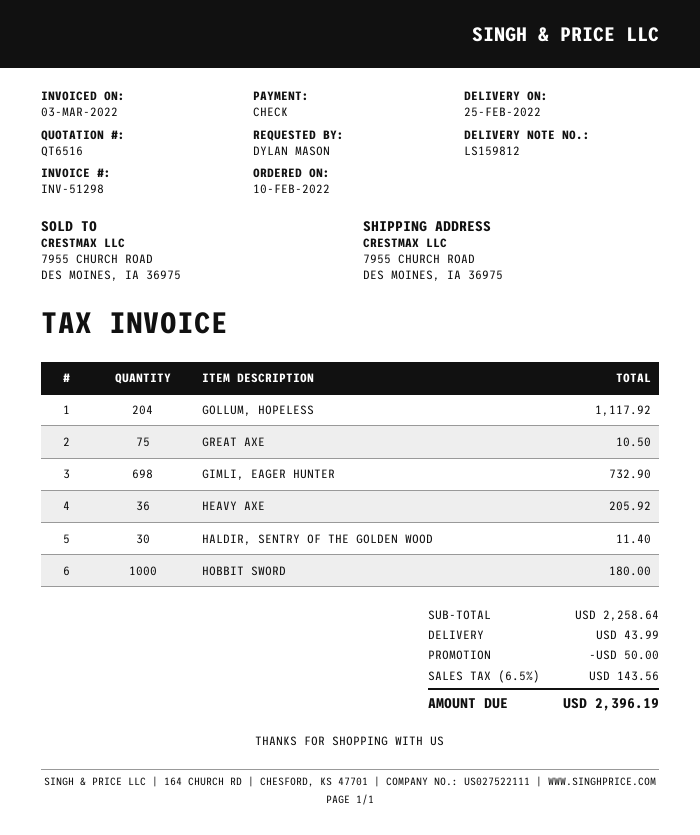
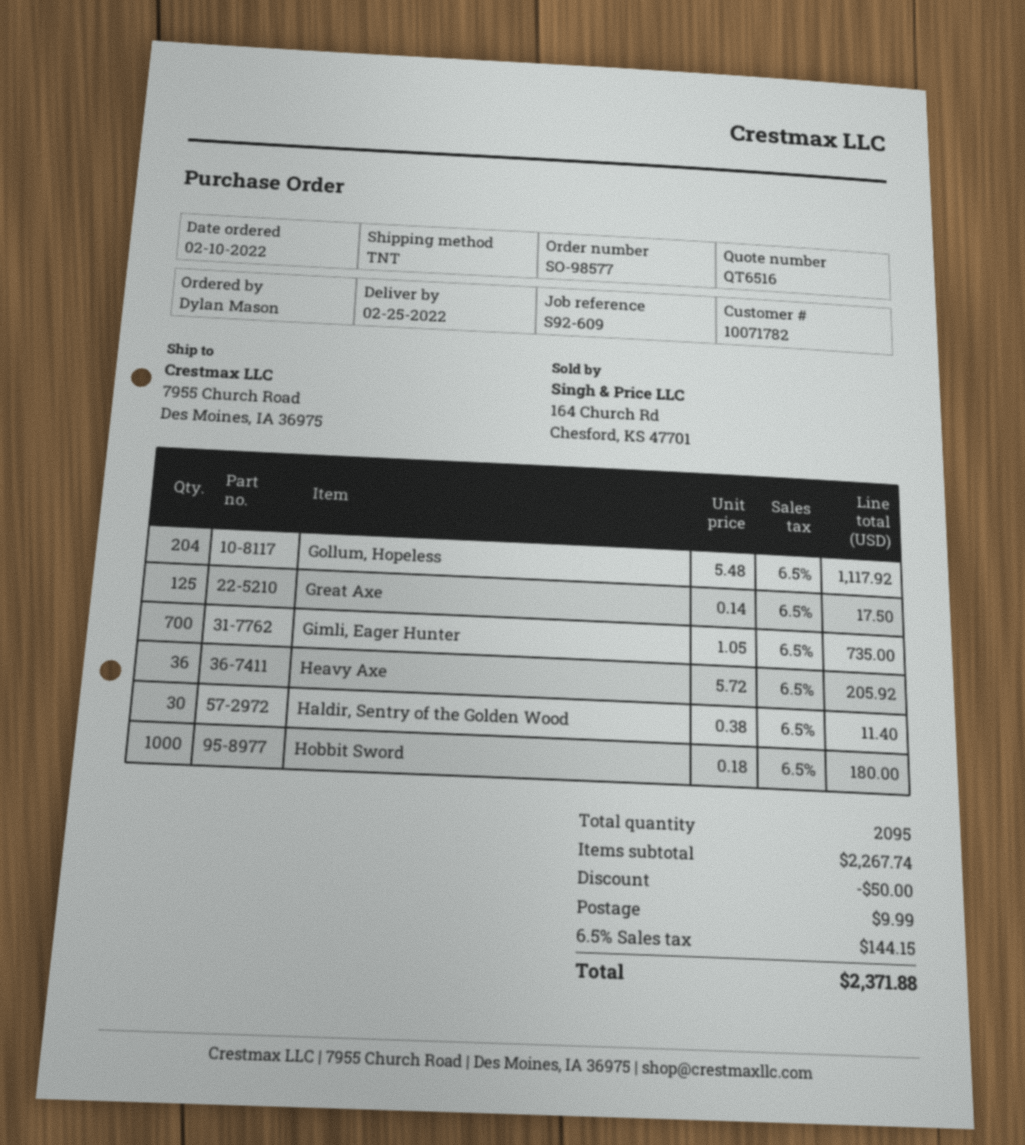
GREAT AXE: 75 for 10.50 -> 125 for 17.50
GIMLI, EAGER HUNTER: 698 for 732.90 -> 700 for 735.00
subtotal: 2258.64 -> 2267.74
shipping: 43.99 -> 9.99
tax: 6.5% = 143.56 -> 6.5% = 144.15
total: 2396.19 -> 2371.88

